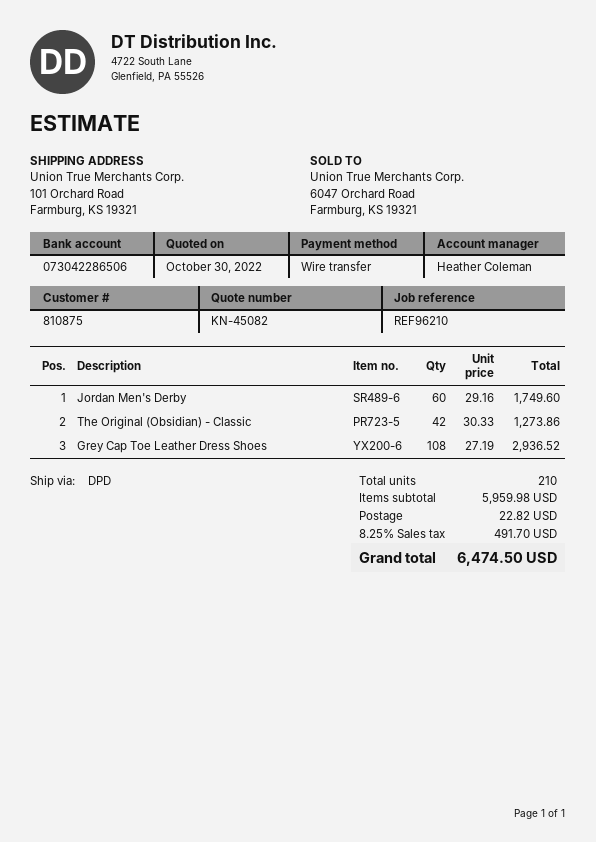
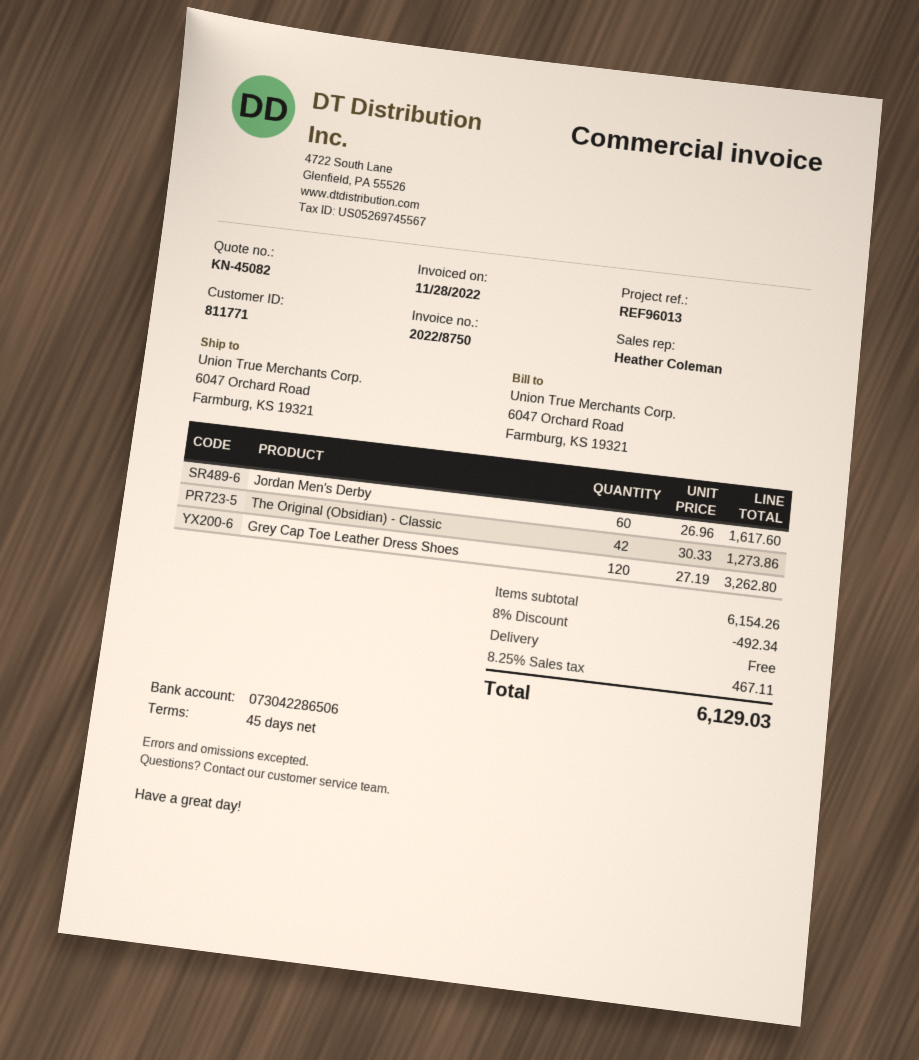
customer number: 810875 -> 811771
reference: REF96210 -> REF96013
ship to: 101 Orchard Road, Farmburg, KS 19321 -> 6047 Orchard Road, Farmburg, KS 19321
Jordan Men's Derby: 60 x 29.16 = 1749.60 -> 60 x 26.96 = 1617.60
Grey Cap Toe Leather Dress Shoes: 108 x 27.19 = 2936.52 -> 120 x 27.19 = 3262.80
subtotal: 5959.98 -> 6154.26
discount: none -> 8% = 492.34
shipping: 22.82 -> 0.00
tax: 8.25% = 491.70 -> 8.25% = 467.11
total: 6474.50 -> 6129.03

